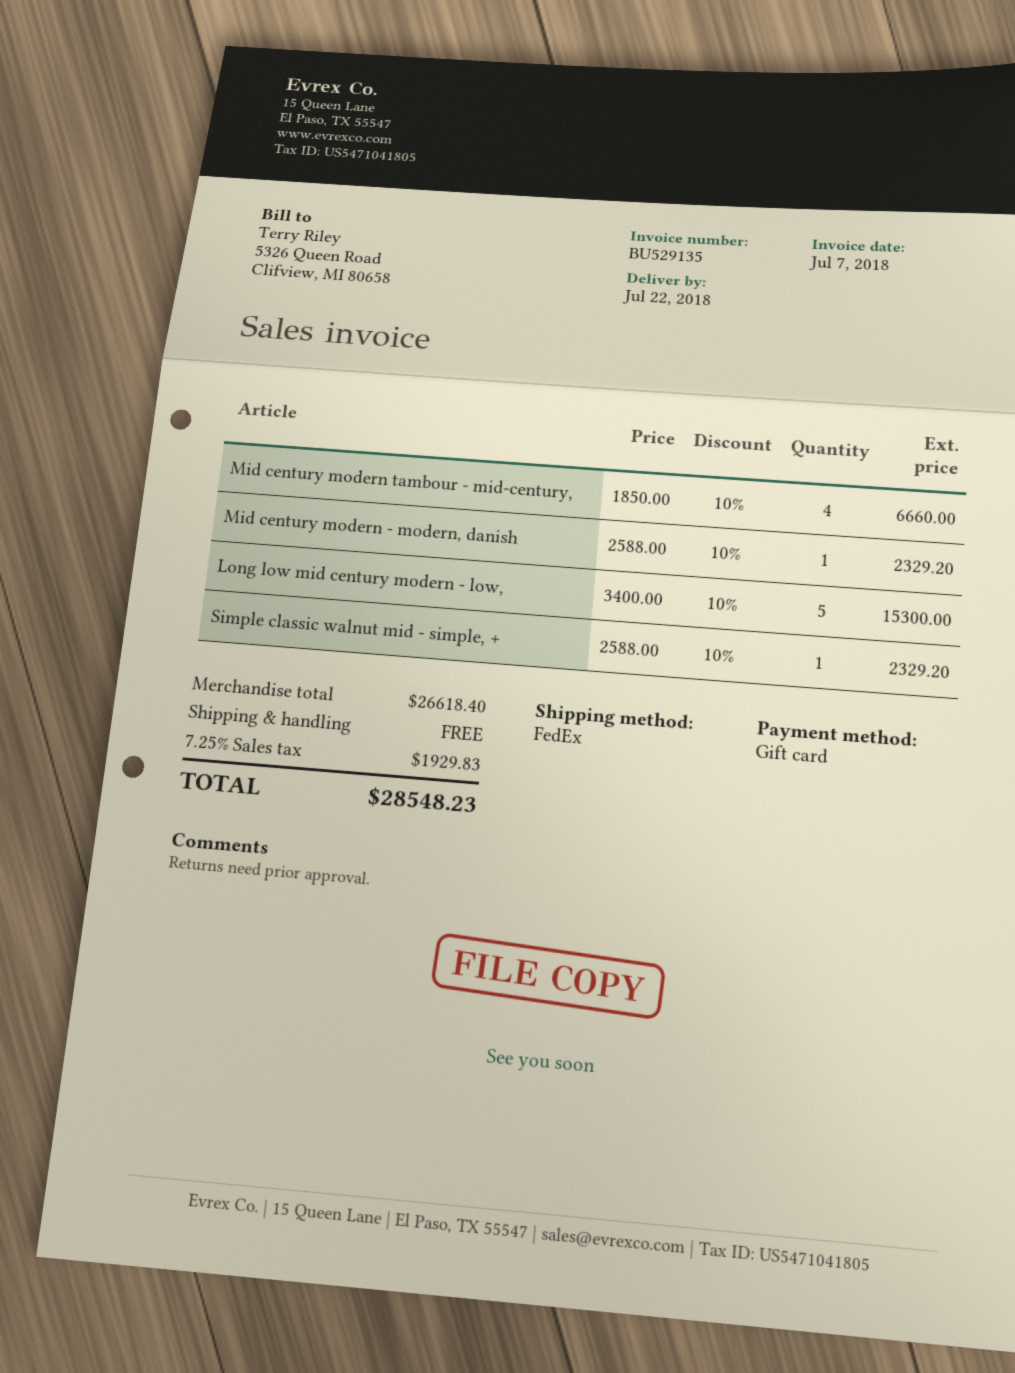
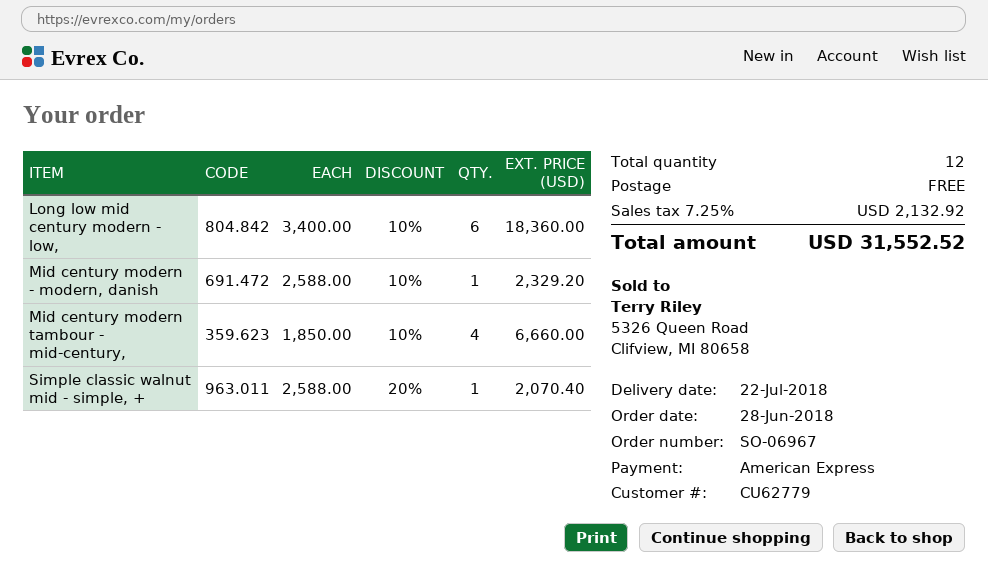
payment method: gift card -> American Express
Long low mid century modern - low,: 5 x 3400.00 - 10% = 15300.00 -> 6 x 3400.00 - 10% = 18360.00
Simple classic walnut mid - simple, +: 1 x 2588.00 - 10% = 2329.20 -> 1 x 2588.00 - 20% = 2070.40
tax: 7.25% = 1929.83 -> 7.25% = 2132.92
total: 28548.23 -> 31552.52

